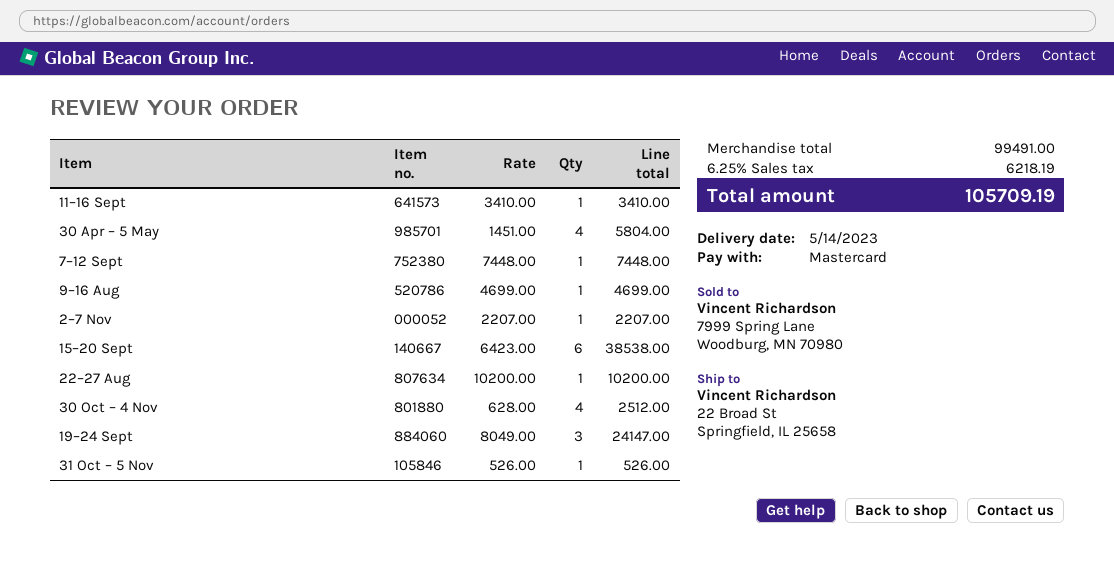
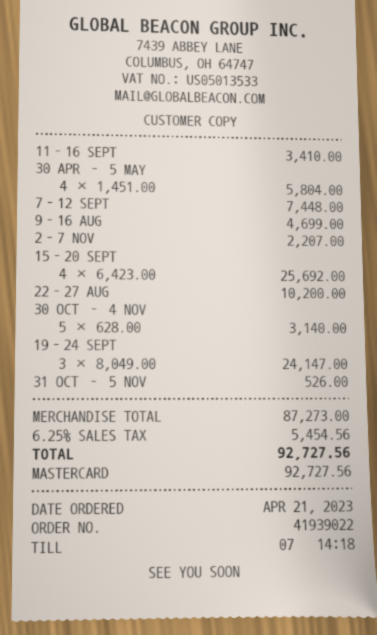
15–20 Sept: 6 x 6423.00 = 38538.00 -> 4 x 6423.00 = 25692.00
30 Oct – 4 Nov: 4 x 628.00 = 2512.00 -> 5 x 628.00 = 3140.00
subtotal: 99491.00 -> 87273.00
tax: 6.25% = 6218.19 -> 6.25% = 5454.56
total: 105709.19 -> 92727.56

